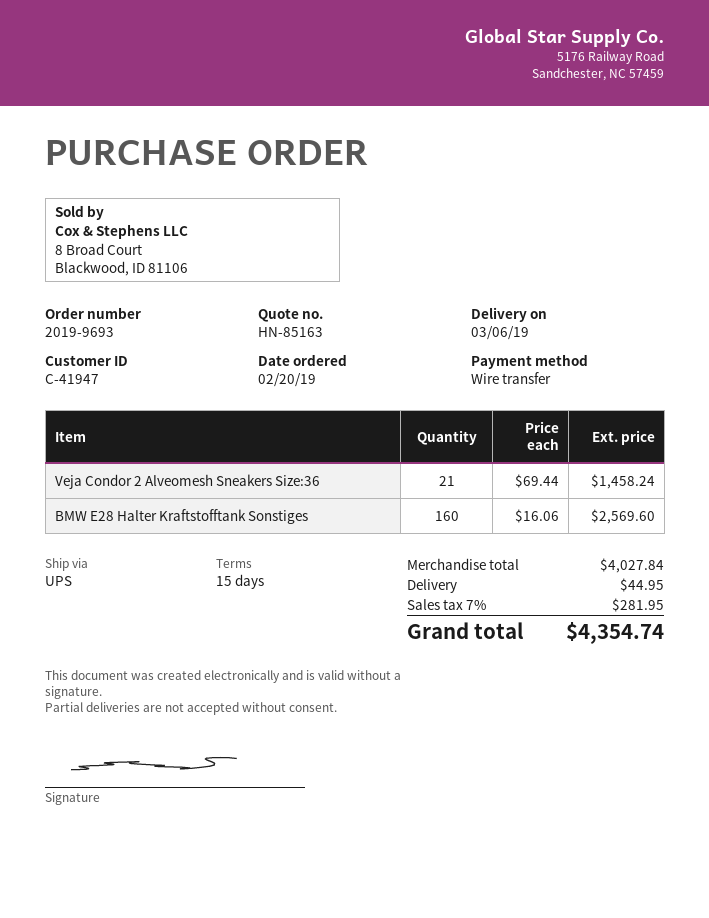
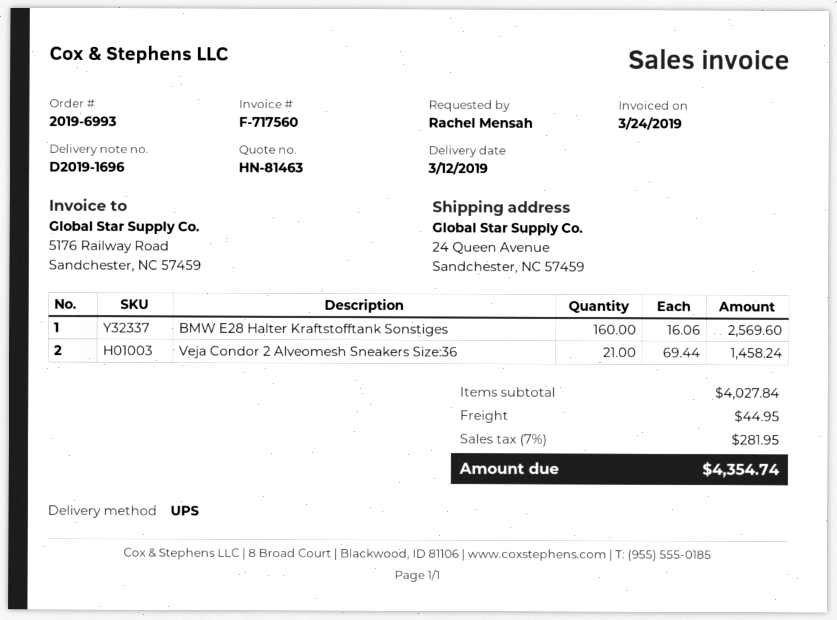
quote number: HN-85163 -> HN-81463
order number: 2019-9693 -> 2019-6993
delivery date: 2019-03-06 -> 2019-03-12

